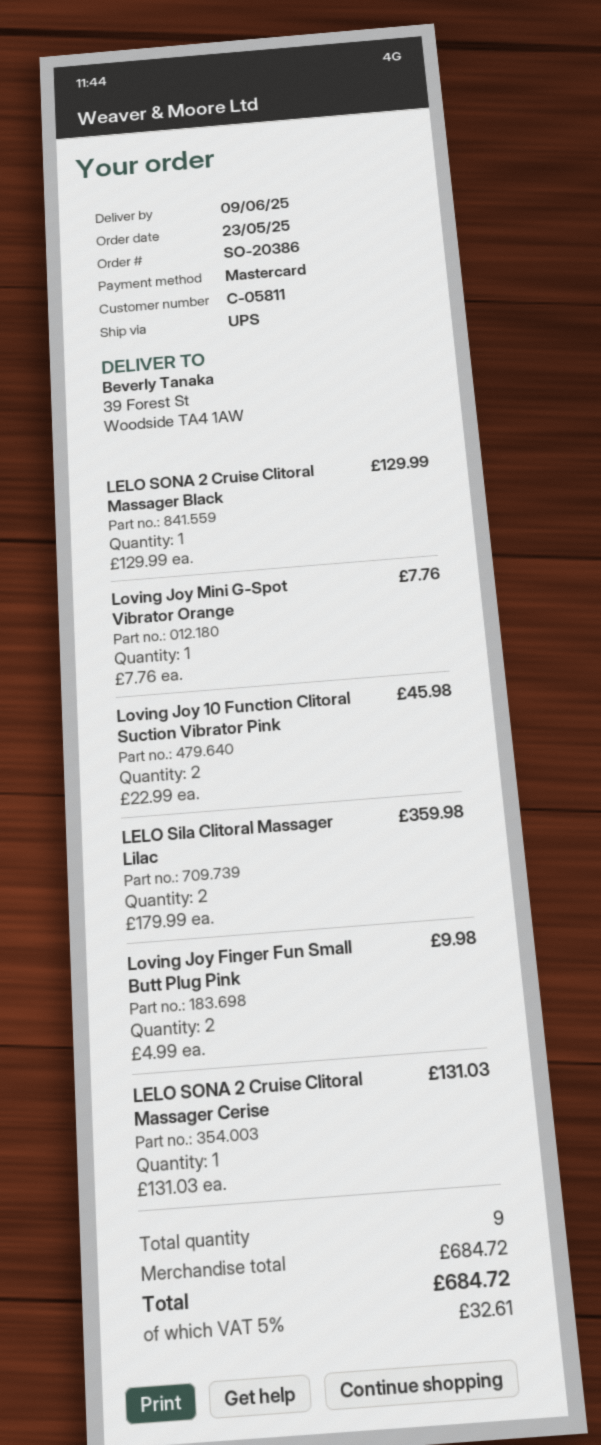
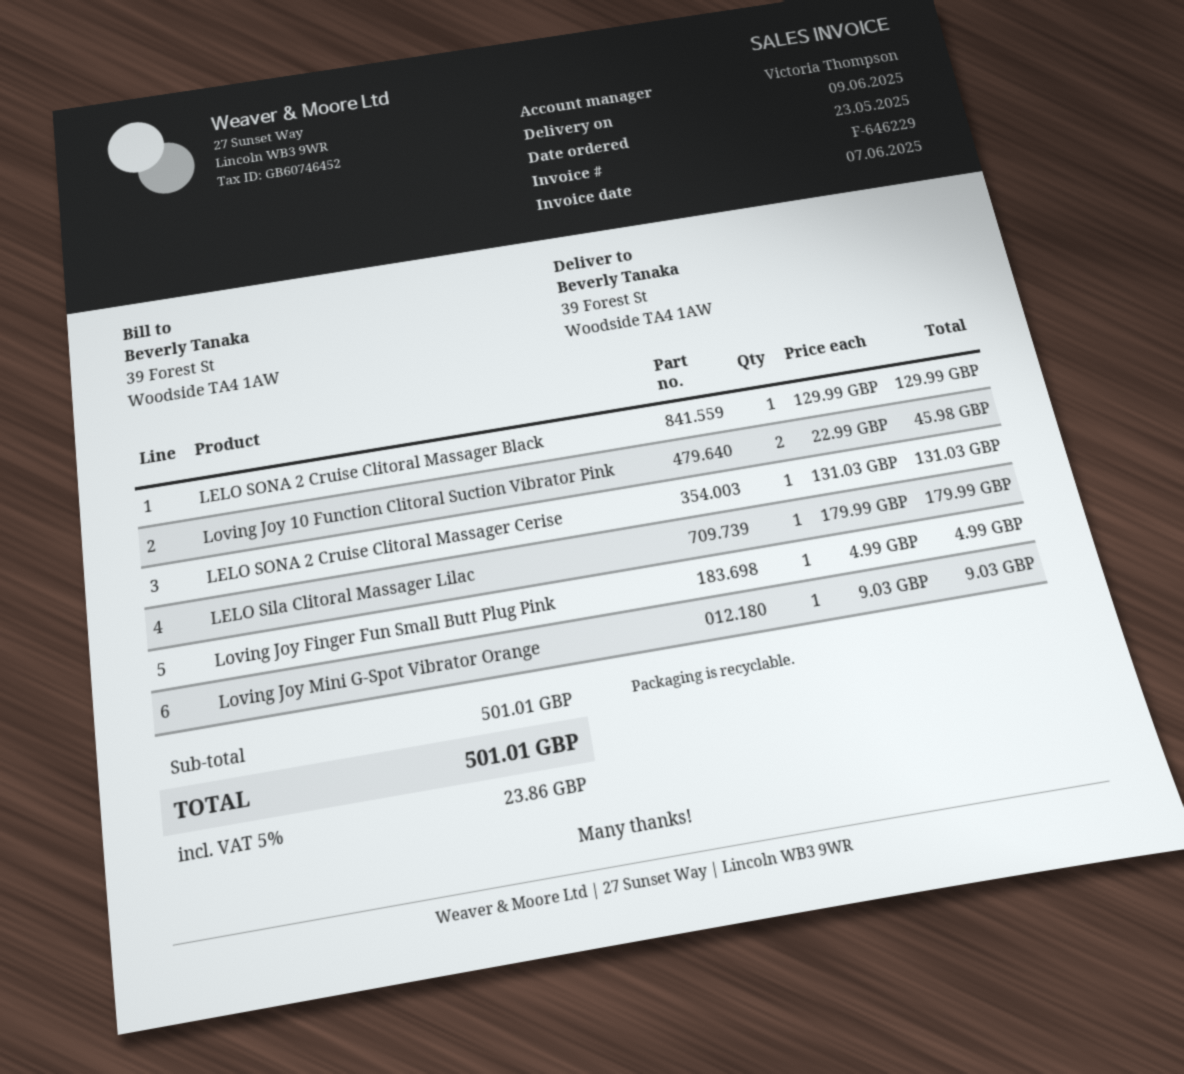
Loving Joy Mini G-Spot Vibrator Orange: 1 x 7.76 = 7.76 -> 1 x 9.03 = 9.03
LELO Sila Clitoral Massager Lilac: 2 x 179.99 = 359.98 -> 1 x 179.99 = 179.99
Loving Joy Finger Fun Small Butt Plug Pink: 2 x 4.99 = 9.98 -> 1 x 4.99 = 4.99
subtotal: 684.72 -> 501.01
tax: 5% = 32.61 -> 5% = 23.86
total: 684.72 -> 501.01

